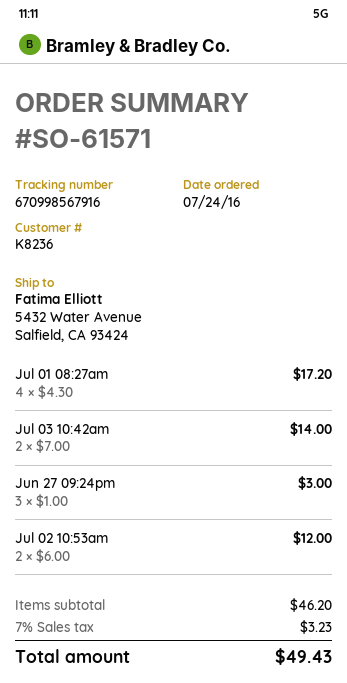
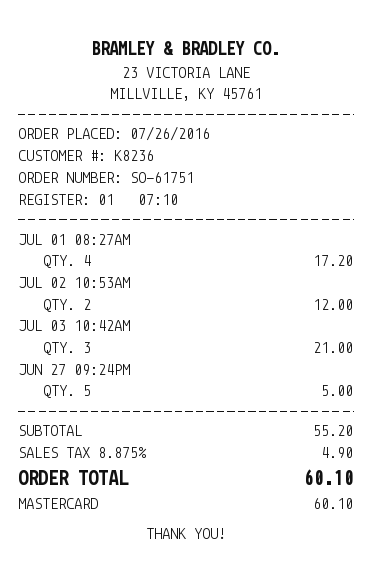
order number: SO-61571 -> SO-61751
order date: 2016-07-24 -> 2016-07-26
Jul 03 10:42am: 2 for 14.00 -> 3 for 21.00
Jun 27 09:24pm: 3 for 3.00 -> 5 for 5.00
subtotal: 46.20 -> 55.20
tax: 7% = 3.23 -> 8.875% = 4.90
total: 49.43 -> 60.10

